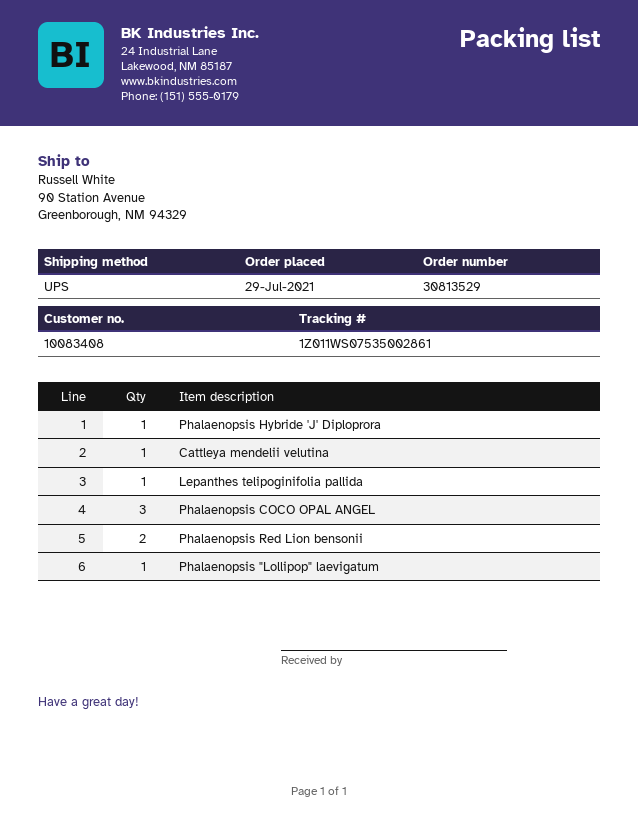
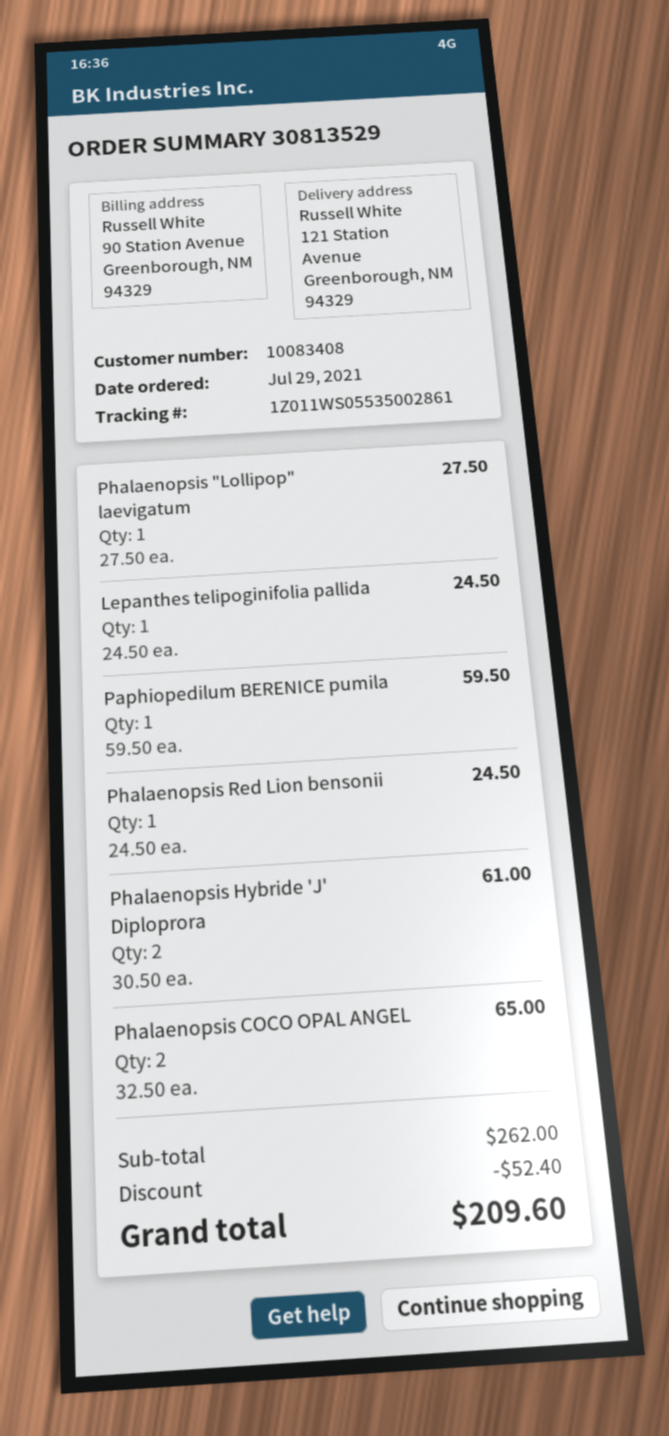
tracking number: 1Z011WS07535002861 -> 1Z011WS05535002861
ship to: 90 Station Avenue, Greenborough, NM 94329 -> 121 Station Avenue, Greenborough, NM 94329
Phalaenopsis Hybride 'J' Diploprora: 1 -> 2
Cattleya mendelii velutina: 1 -> none
Phalaenopsis COCO OPAL ANGEL: 3 -> 2
Phalaenopsis Red Lion bensonii: 2 -> 1
Paphiopedilum BERENICE pumila: none -> 1

